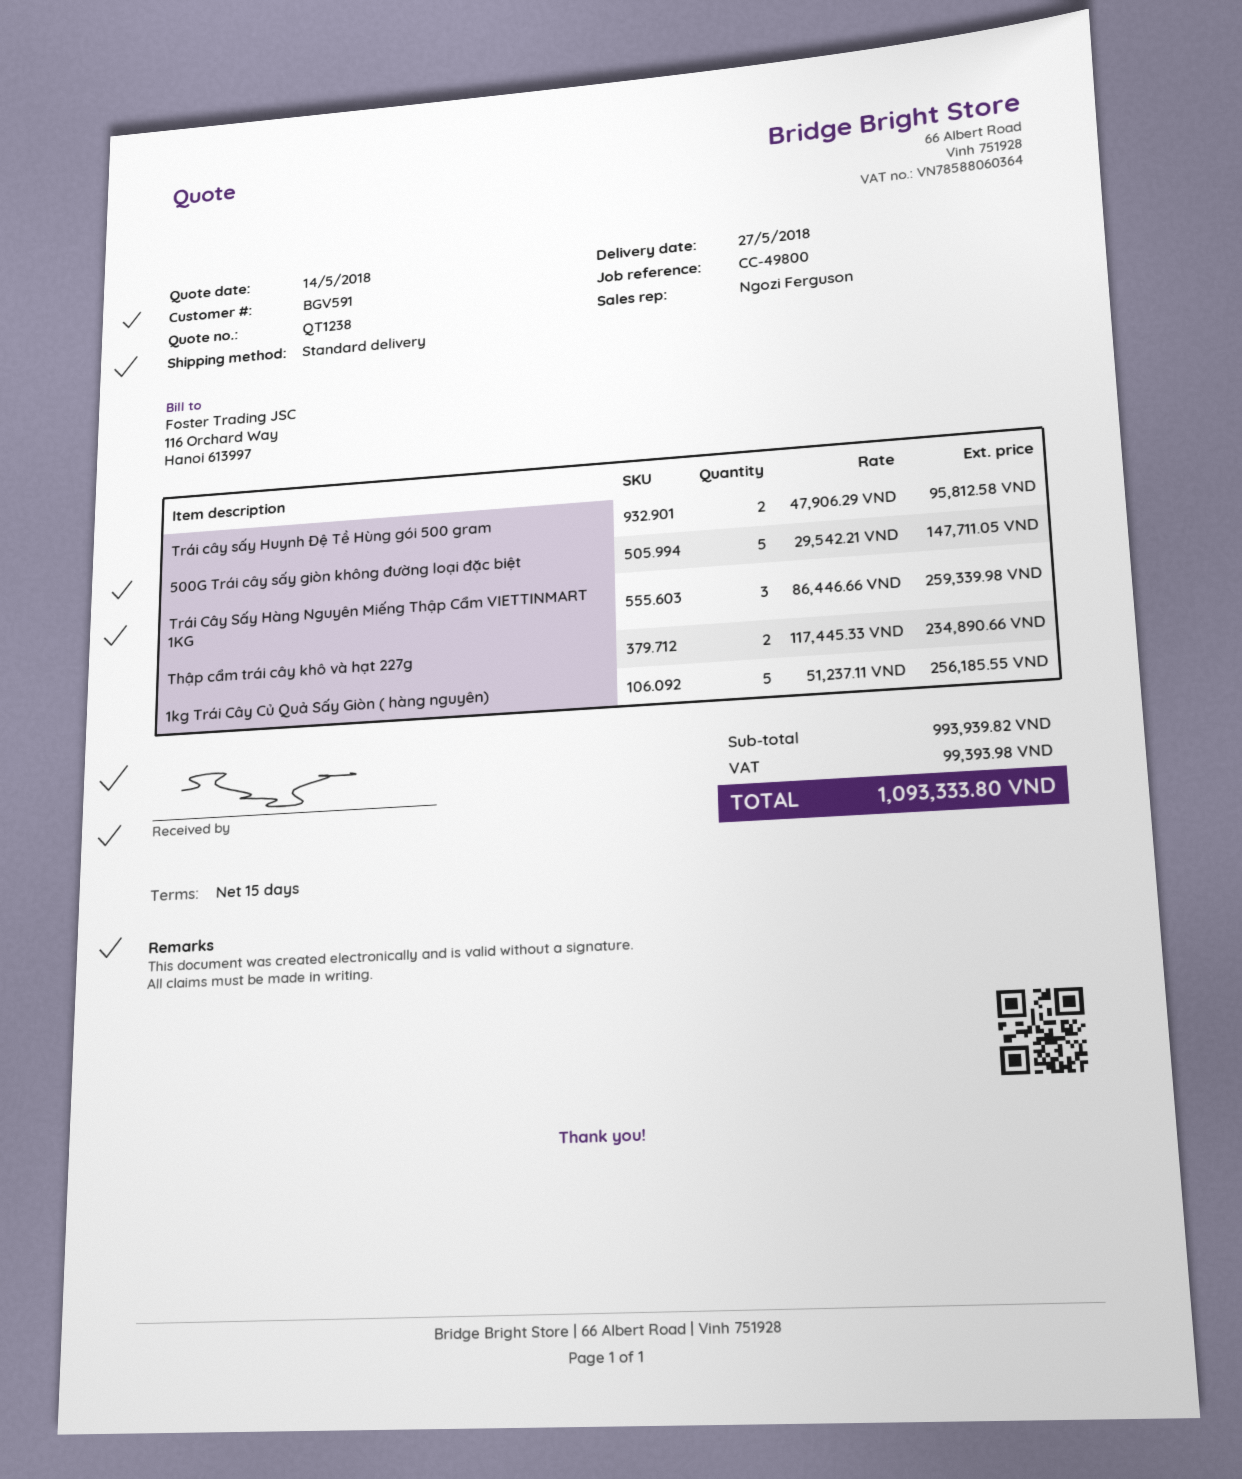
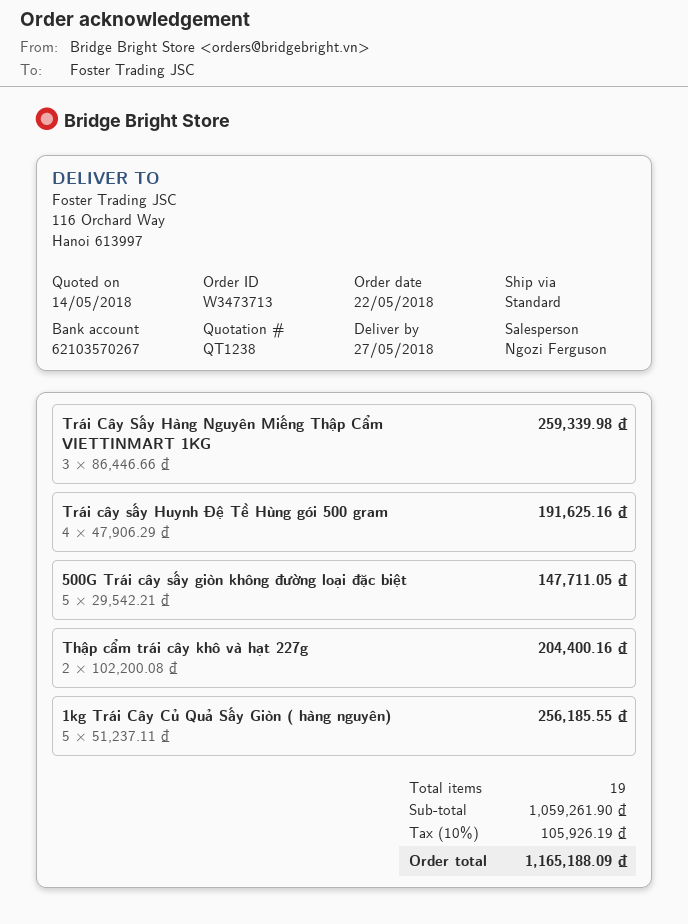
Trái cây sấy Huynh Đệ Tề Hùng gói 500 gram: 2 x 47906.29 = 95812.58 -> 4 x 47906.29 = 191625.16
Thập cẩm trái cây khô và hạt 227g: 2 x 117445.33 = 234890.66 -> 2 x 102200.08 = 204400.16
subtotal: 993939.82 -> 1059261.90
tax: 99393.98 -> 105926.19
total: 1093333.80 -> 1165188.09

